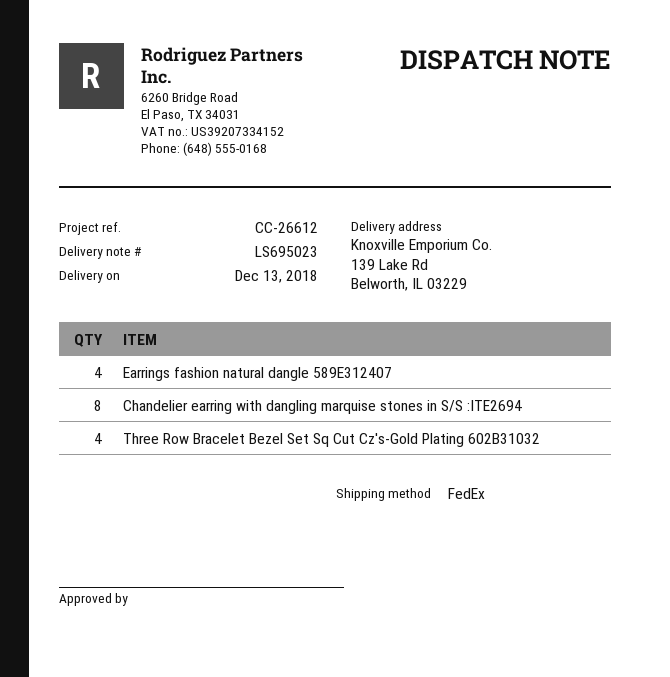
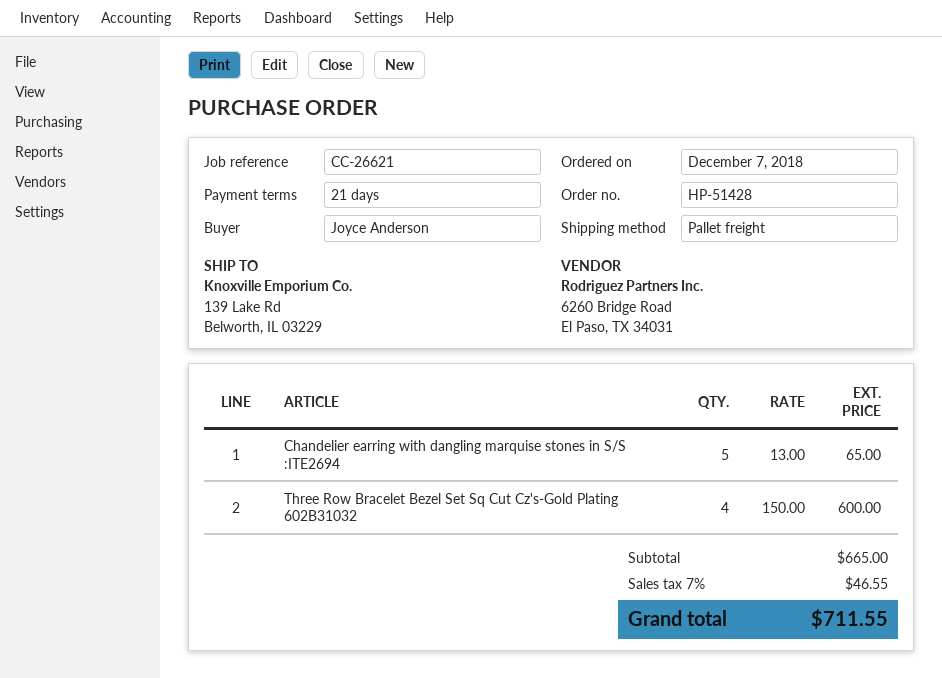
reference: CC-26612 -> CC-26621
shipping method: FedEx -> pallet freight
Earrings fashion natural dangle 589E312407: 4 -> none
Chandelier earring with dangling marquise stones in S/S :ITE2694: 8 -> 5

